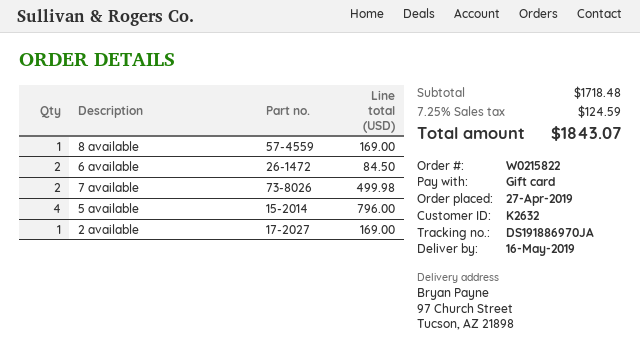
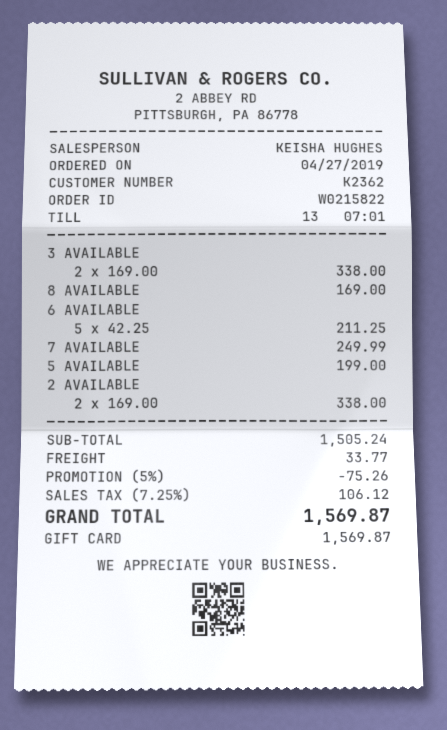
customer number: K2632 -> K2362
6 available: 2 for 84.50 -> 5 for 211.25
7 available: 2 for 499.98 -> 1 for 249.99
5 available: 4 for 796.00 -> 1 for 199.00
2 available: 1 for 169.00 -> 2 for 338.00
3 AVAILABLE: none -> 2 for 338.00
subtotal: 1718.48 -> 1505.24
discount: none -> 5% = 75.26
shipping: none -> 33.77
tax: 7.25% = 124.59 -> 7.25% = 106.12
total: 1843.07 -> 1569.87

